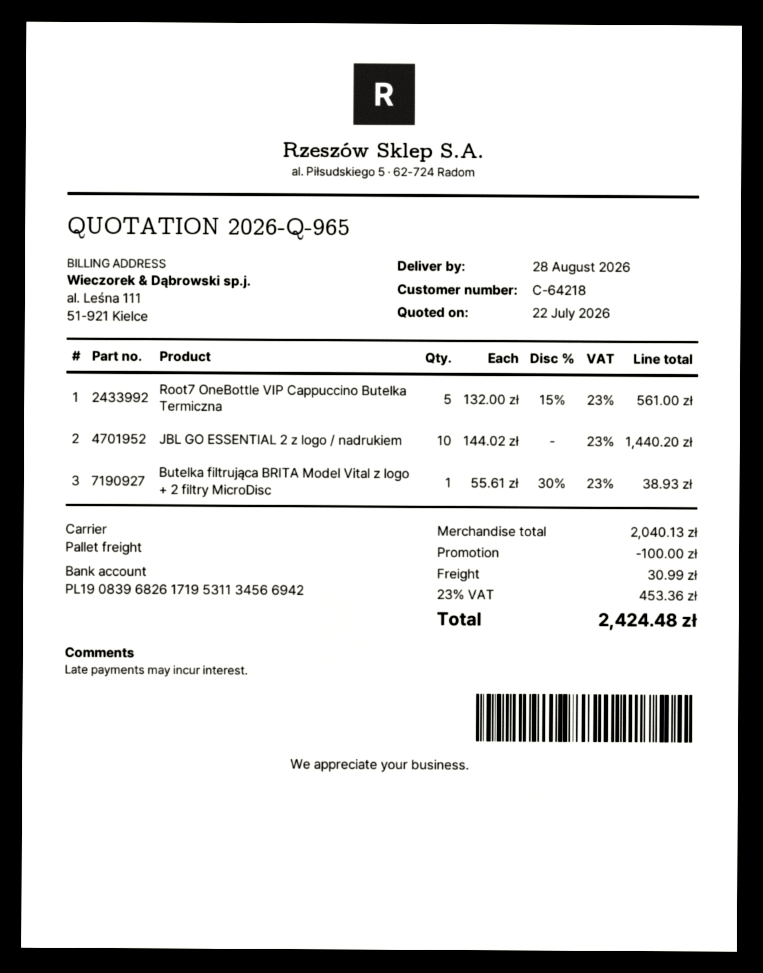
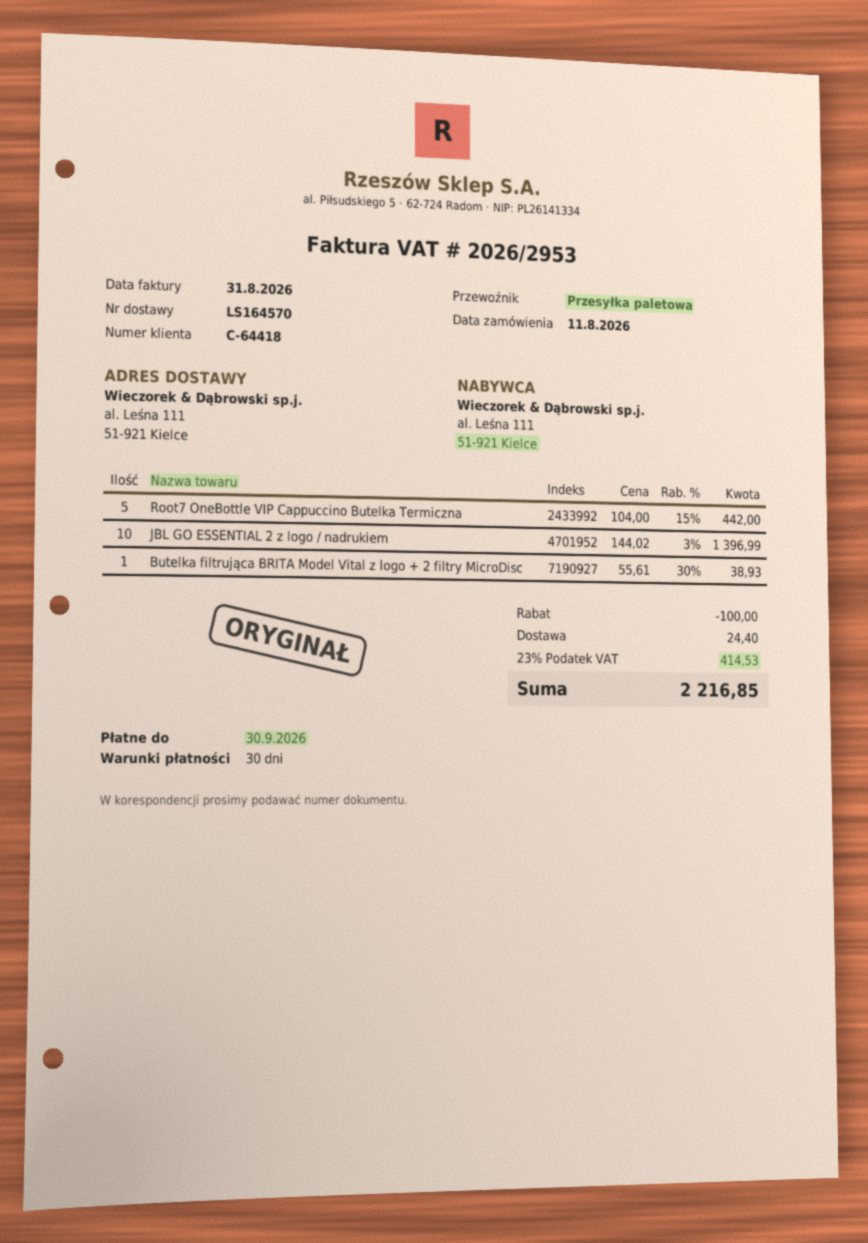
customer number: C-64218 -> C-64418
Root7 OneBottle VIP Cappuccino Butelka Termiczna: 5 x 132.00 - 15% = 561.00 -> 5 x 104.00 - 15% = 442.00
JBL GO ESSENTIAL 2 z logo / nadrukiem: 10 x 144.02 = 1440.20 -> 10 x 144.02 - 3% = 1396.99
shipping: 30.99 -> 24.40
tax: 23% = 453.36 -> 23% = 414.53
total: 2424.48 -> 2216.85

